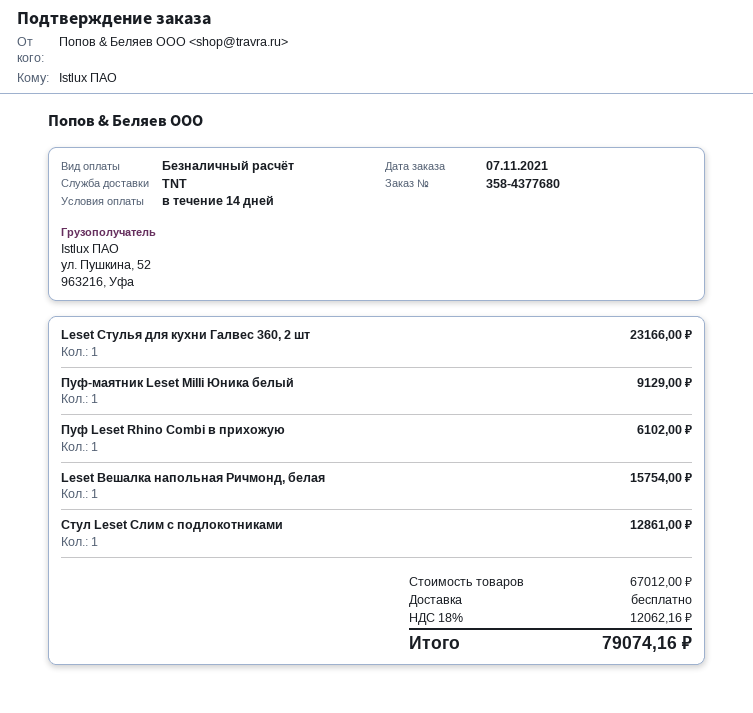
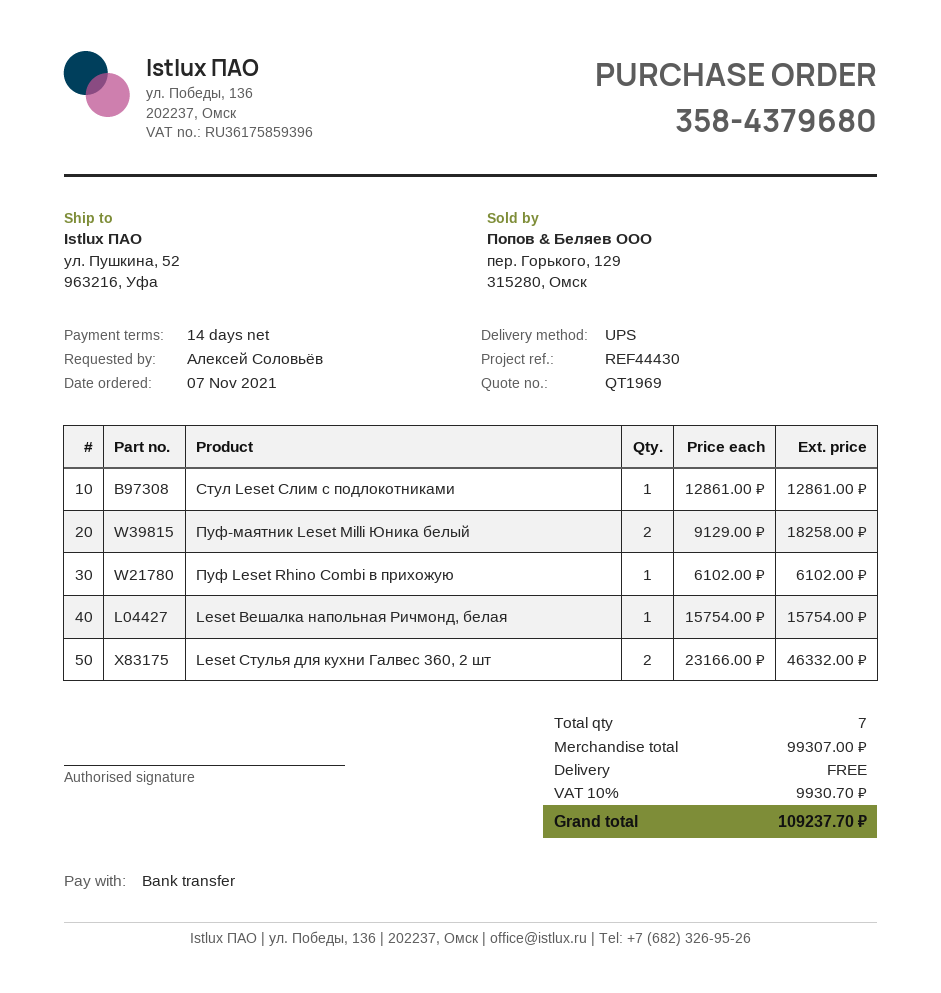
order number: 358-4377680 -> 358-4379680
shipping method: TNT -> UPS
Leset Стулья для кухни Галвес 360, 2 шт: 1 for 23166.00 -> 2 for 46332.00
Пуф-маятник Leset Milli Юника белый: 1 for 9129.00 -> 2 for 18258.00
subtotal: 67012.00 -> 99307.00
tax: 18% = 12062.16 -> 10% = 9930.70
total: 79074.16 -> 109237.70

